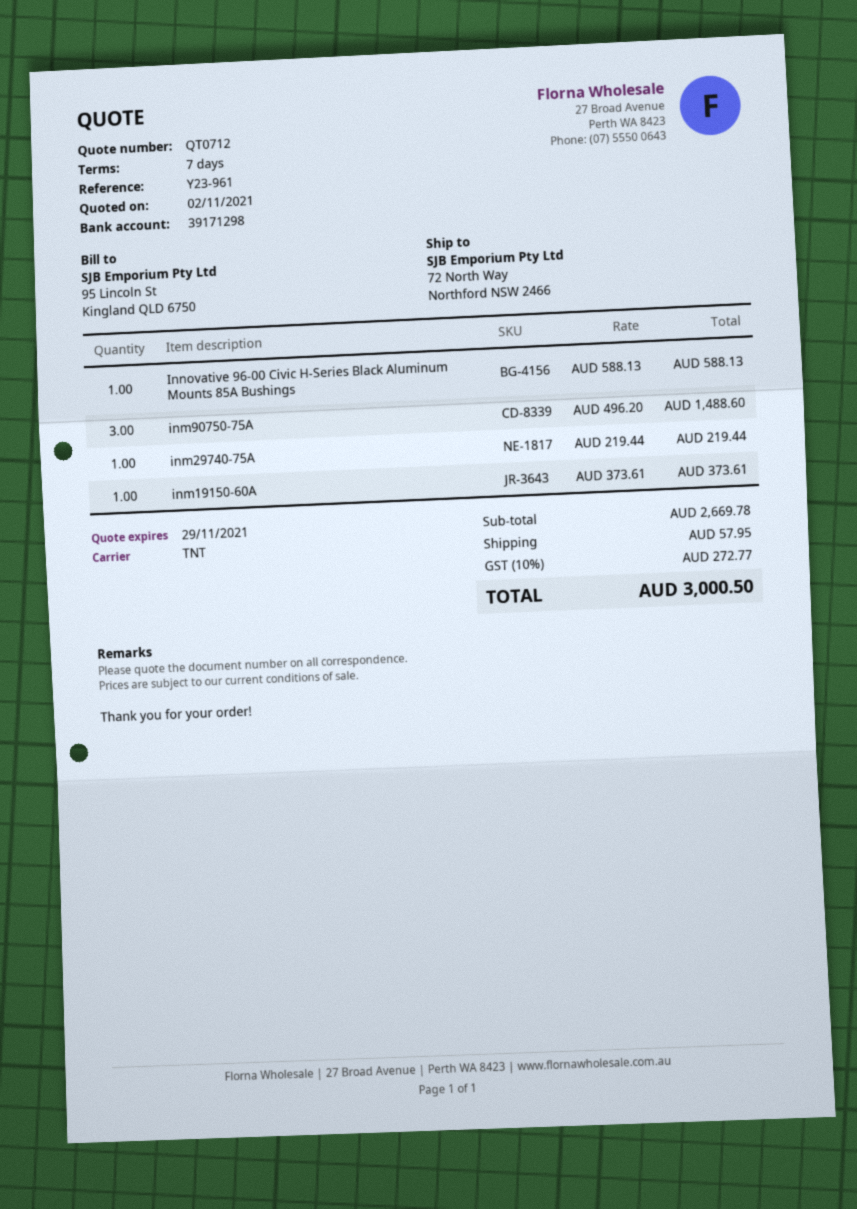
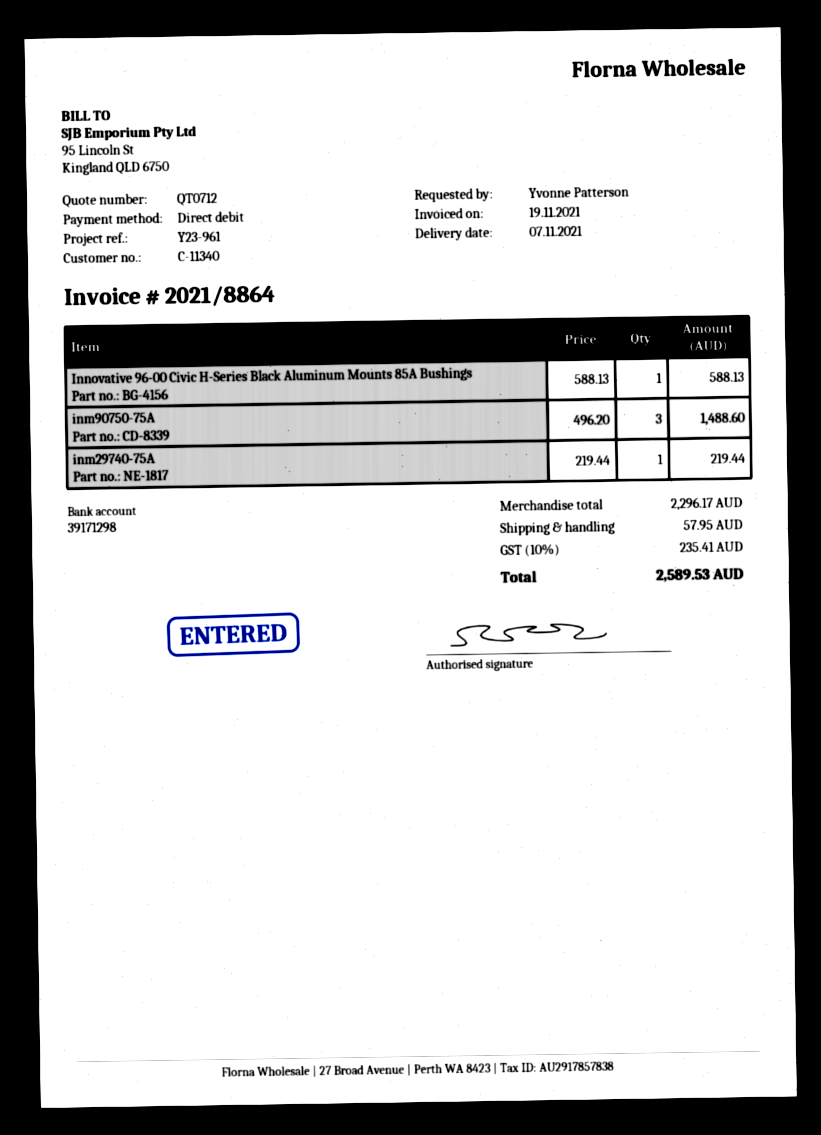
inm19150-60A: 1 x 373.61 = 373.61 -> none
subtotal: 2669.78 -> 2296.17
tax: 10% = 272.77 -> 10% = 235.41
total: 3000.50 -> 2589.53

